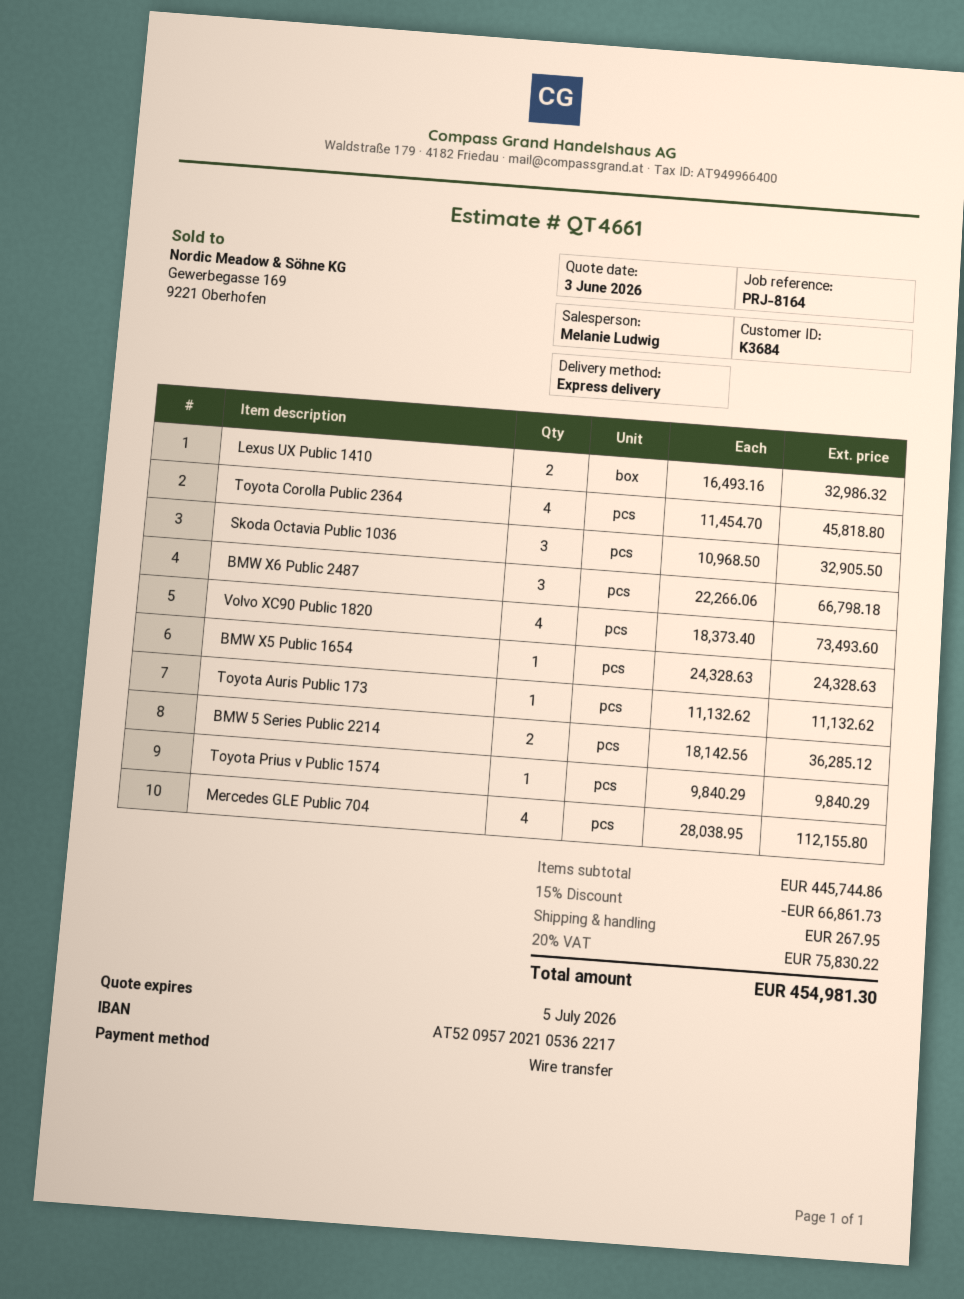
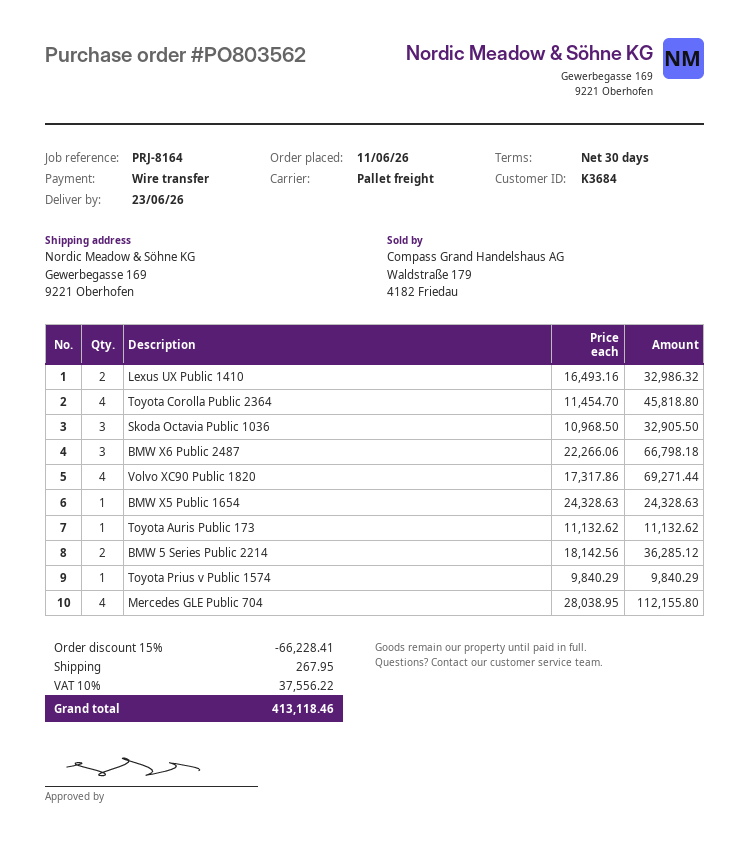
shipping method: express -> pallet freight
Volvo XC90 Public 1820: 4 x 18373.40 = 73493.60 -> 4 x 17317.86 = 69271.44
discount: 15% = 66861.73 -> 15% = 66228.41
tax: 20% = 75830.22 -> 10% = 37556.22
total: 454981.30 -> 413118.46

